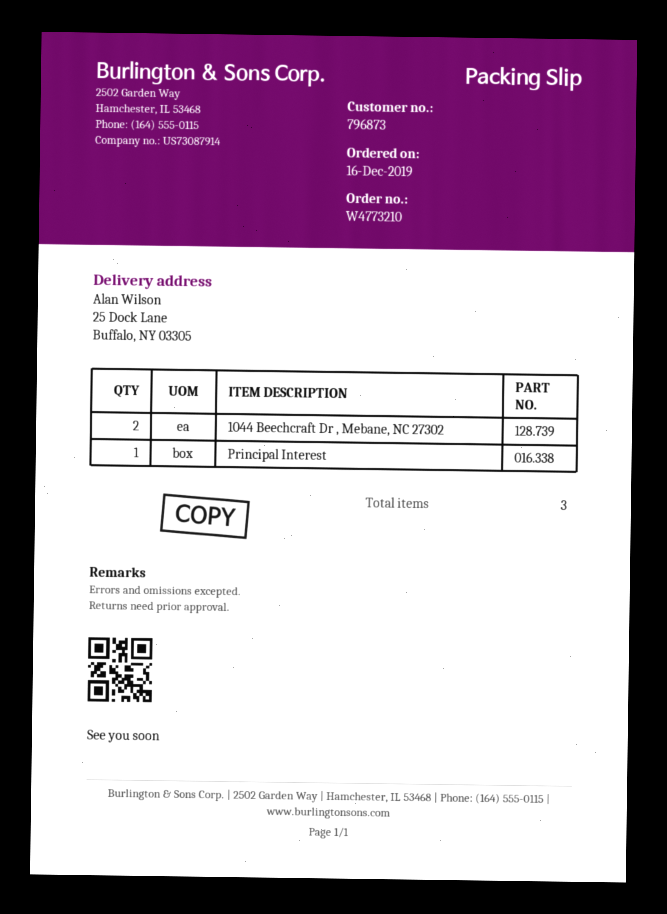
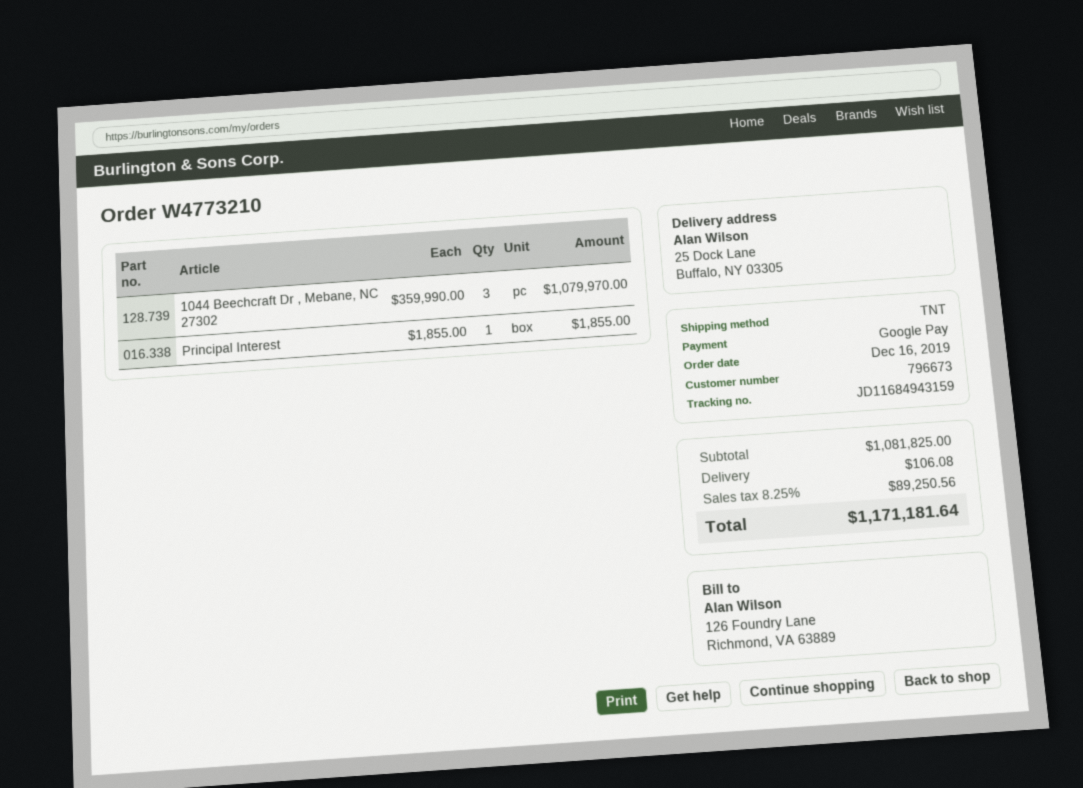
customer number: 796873 -> 796673
1044 Beechcraft Dr , Mebane, NC 27302: 2 -> 3

